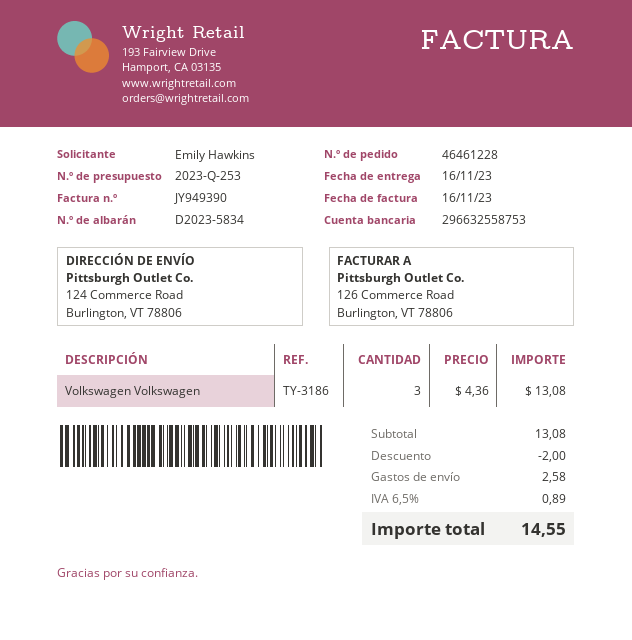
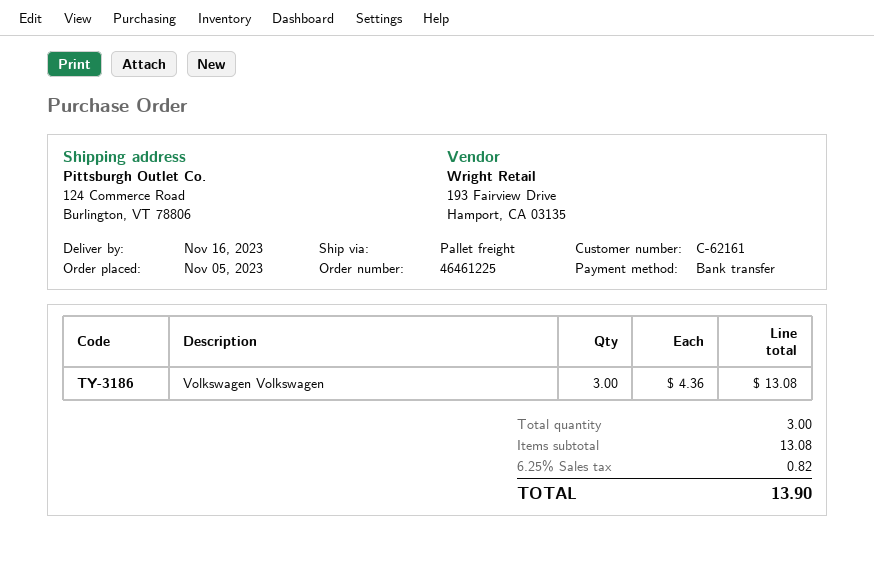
order number: 46461228 -> 46461225
discount: 2.00 -> none
shipping: 2.58 -> none
tax: 6.5% = 0.89 -> 6.25% = 0.82
total: 14.55 -> 13.90

